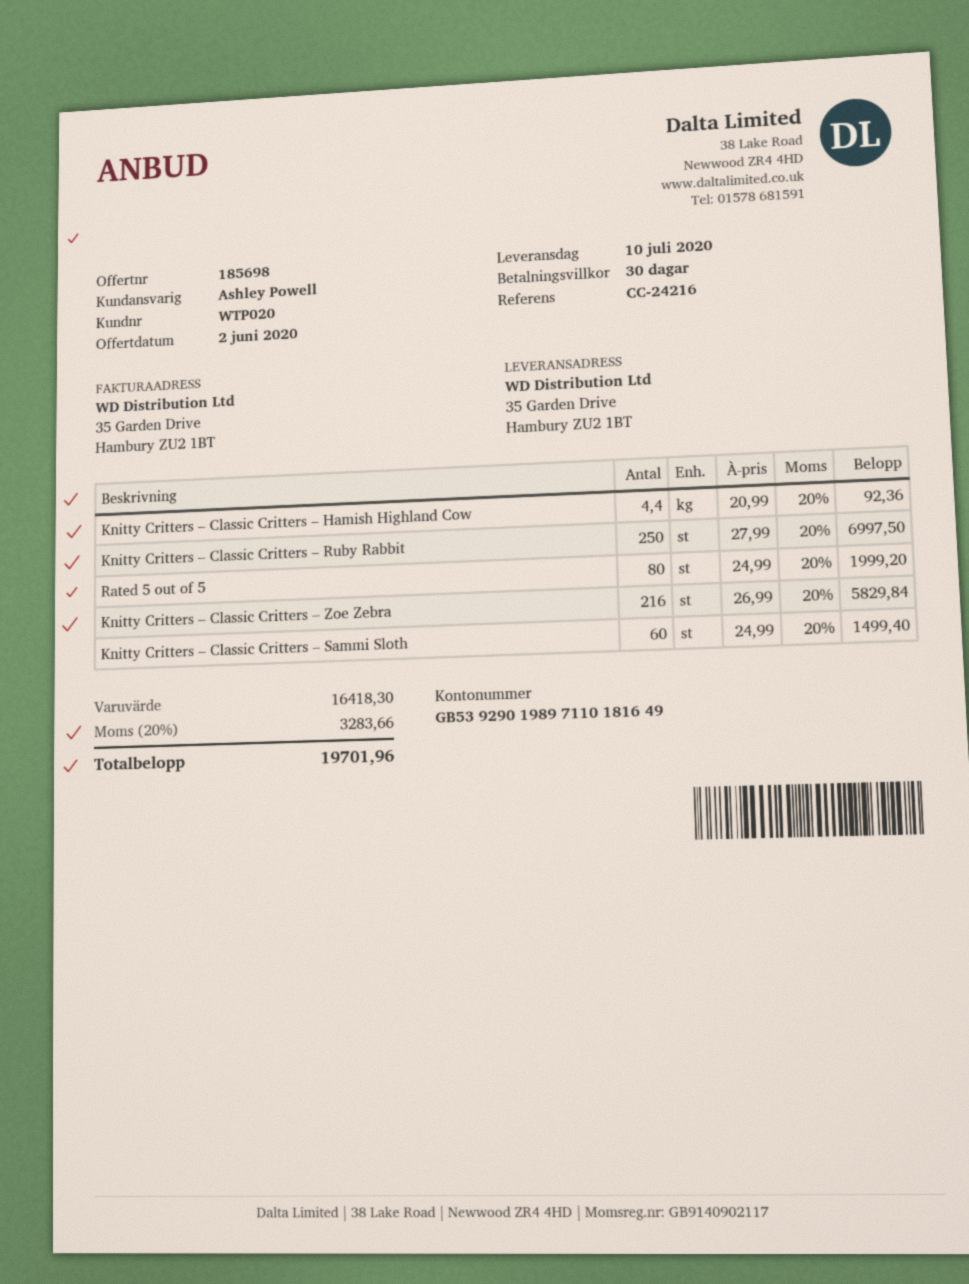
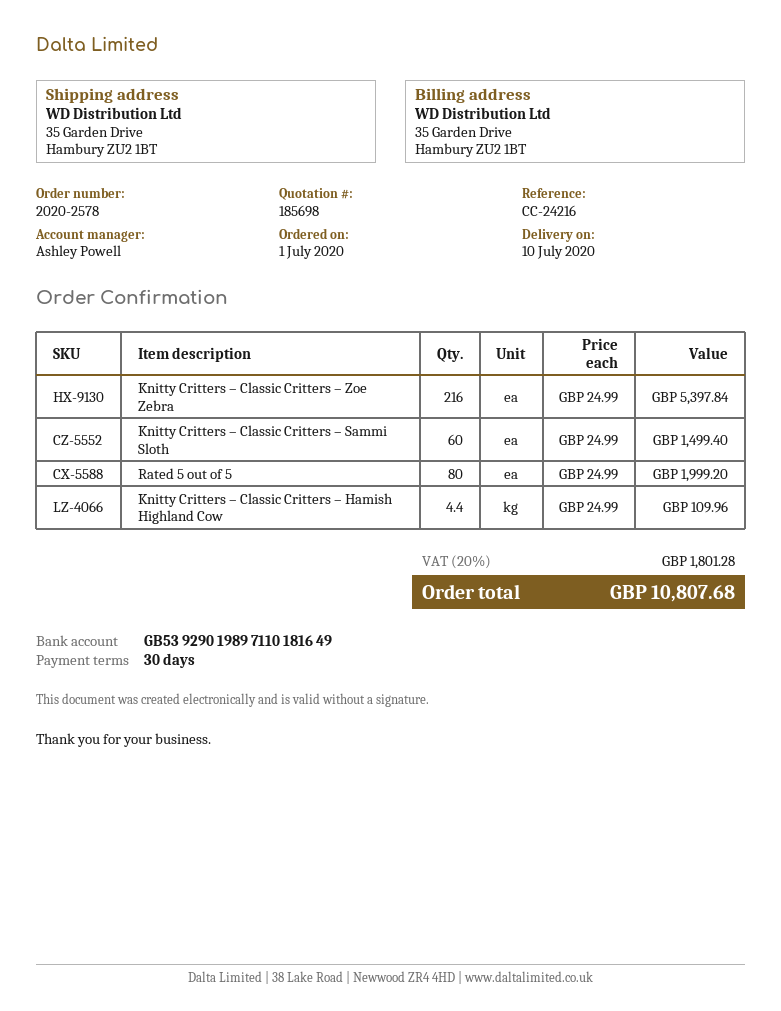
Knitty Critters – Classic Critters – Hamish Highland Cow: 4.4 x 20.99 = 92.36 -> 4.4 x 24.99 = 109.96
Knitty Critters – Classic Critters – Ruby Rabbit: 250 x 27.99 = 6997.50 -> none
Knitty Critters – Classic Critters – Zoe Zebra: 216 x 26.99 = 5829.84 -> 216 x 24.99 = 5397.84
tax: 20% = 3283.66 -> 20% = 1801.28
total: 19701.96 -> 10807.68

